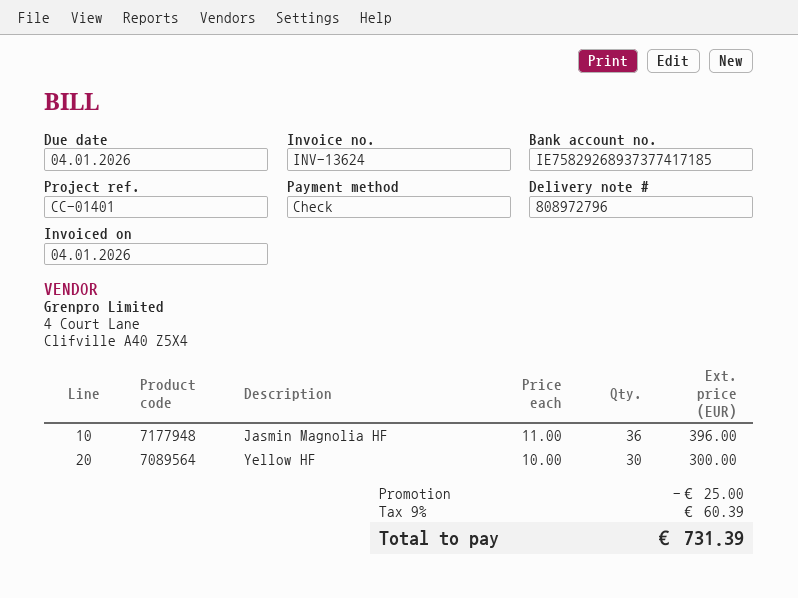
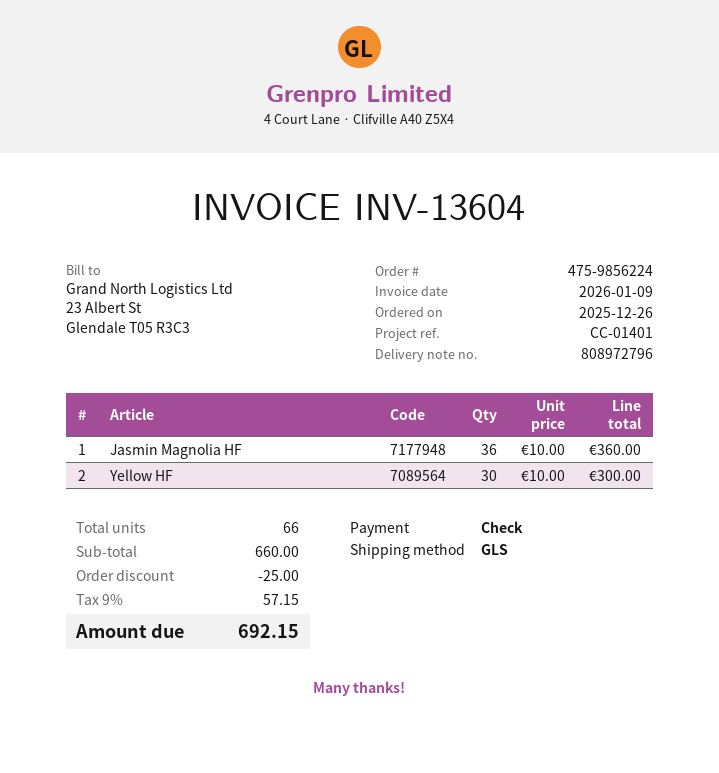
invoice number: INV-13624 -> INV-13604
invoice date: 2026-01-04 -> 2026-01-09
Jasmin Magnolia HF: 36 x 11.00 = 396.00 -> 36 x 10.00 = 360.00
tax: 9% = 60.39 -> 9% = 57.15
total: 731.39 -> 692.15

